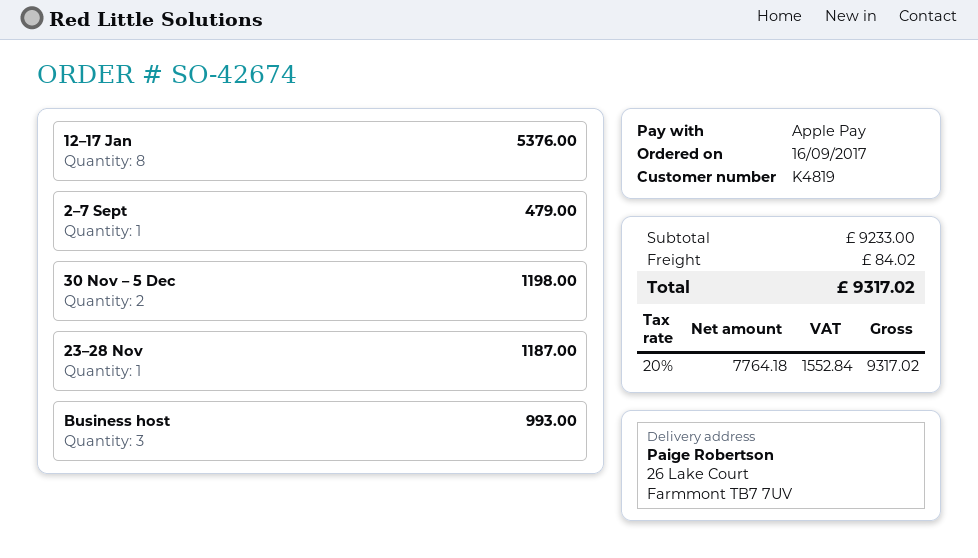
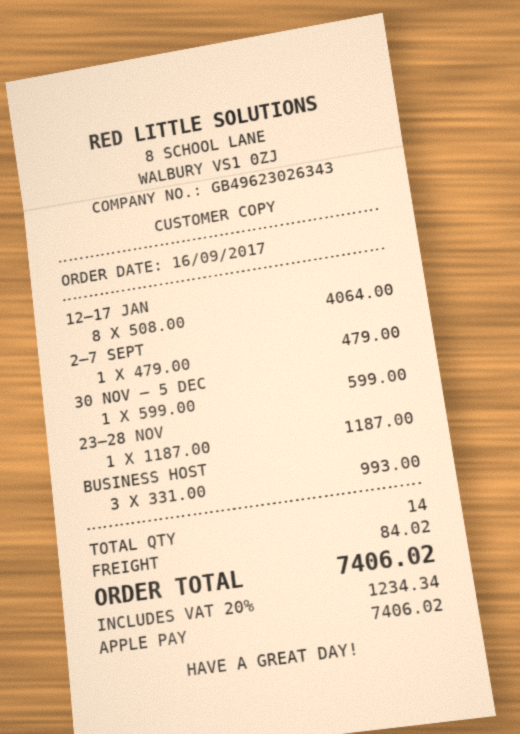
12–17 Jan: 8 for 5376.00 -> 8 for 4064.00
30 Nov – 5 Dec: 2 for 1198.00 -> 1 for 599.00
tax: 20% = 1552.84 -> 20% = 1234.34
total: 9317.02 -> 7406.02

